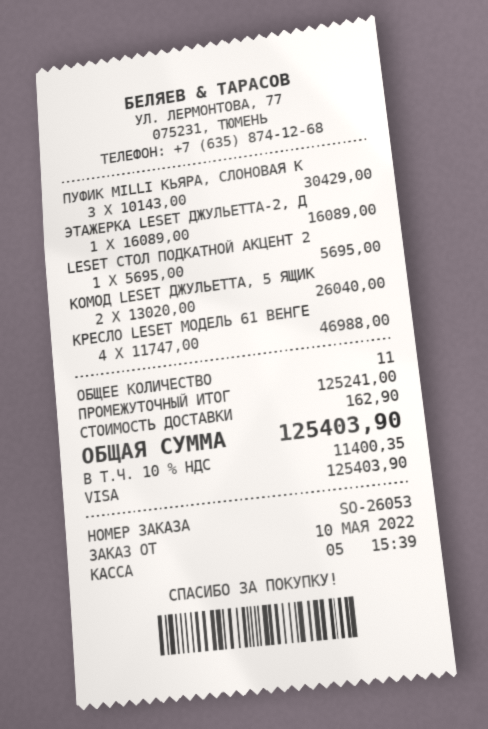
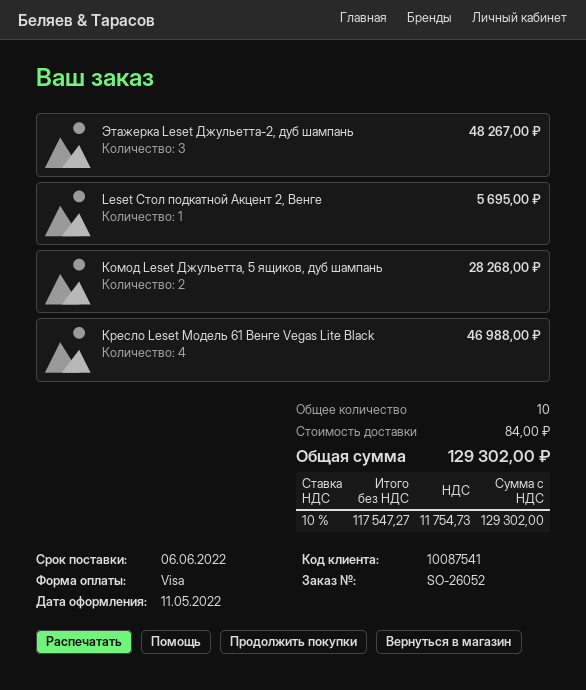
order number: SO-26053 -> SO-26052
order date: 2022-05-10 -> 2022-05-11
ПУФИК MILLI КЬЯРА, СЛОНОВАЯ К: 3 for 30429.00 -> none
ЭТАЖЕРКА LESET ДЖУЛЬЕТТА-2, Д: 1 for 16089.00 -> 3 for 48267.00
КОМОД LESET ДЖУЛЬЕТТА, 5 ЯЩИК: 2 for 26040.00 -> 2 for 28268.00
total quantity: 11 -> 10
shipping: 162.90 -> 84.00
tax: 10% = 11400.35 -> 10% = 11754.73
total: 125403.90 -> 129302.00

